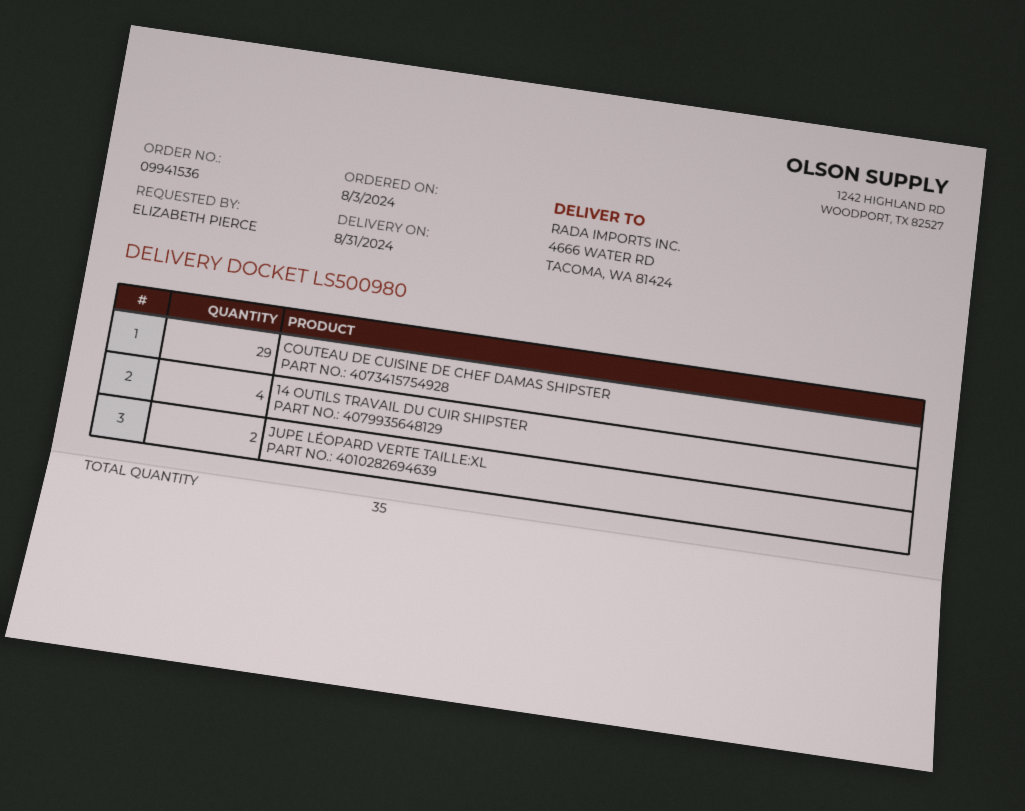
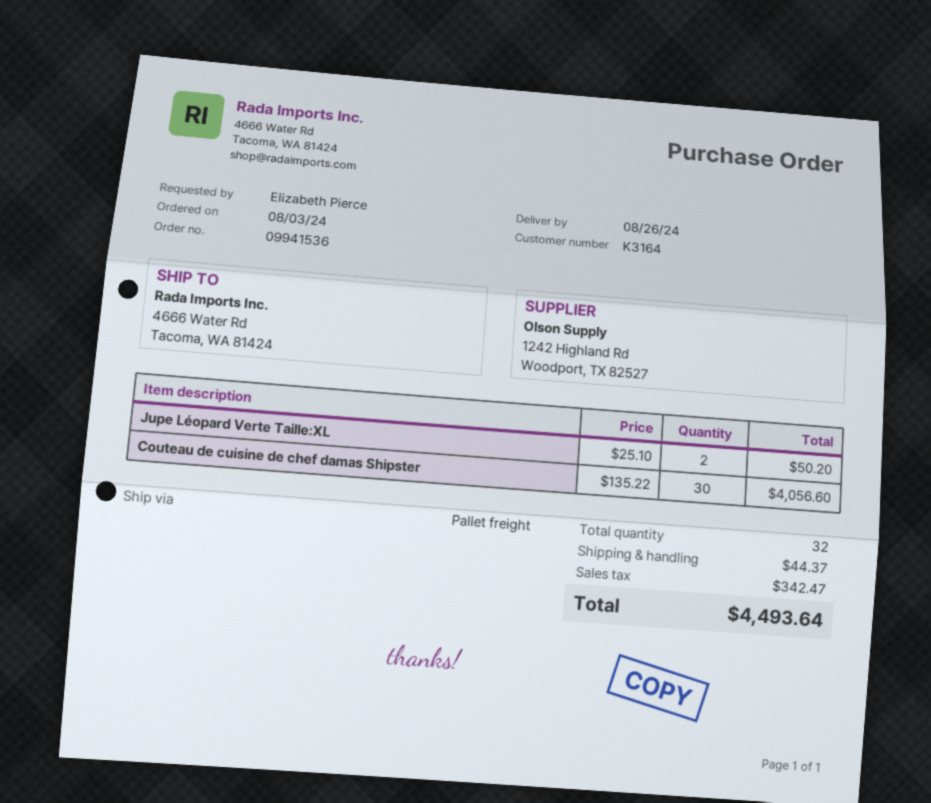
delivery date: 2024-08-31 -> 2024-08-26
COUTEAU DE CUISINE DE CHEF DAMAS SHIPSTER: 29 -> 30
14 OUTILS TRAVAIL DU CUIR SHIPSTER: 4 -> none
total quantity: 35 -> 32

